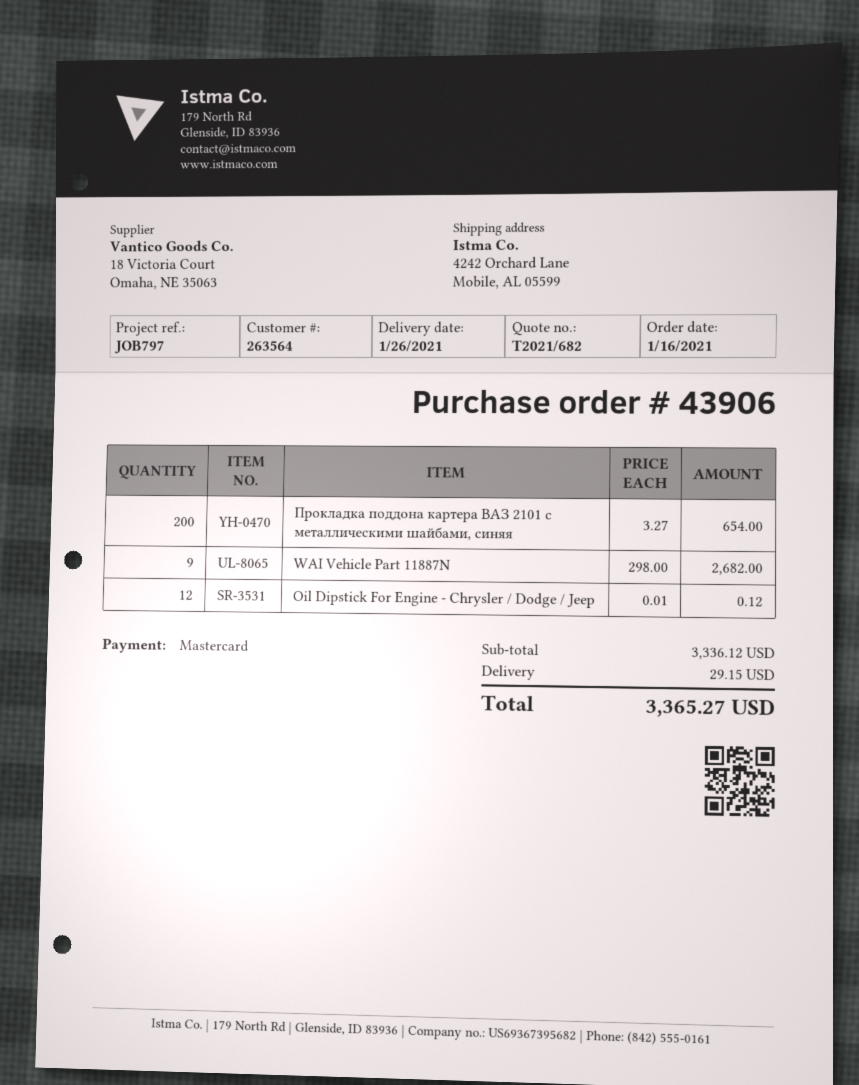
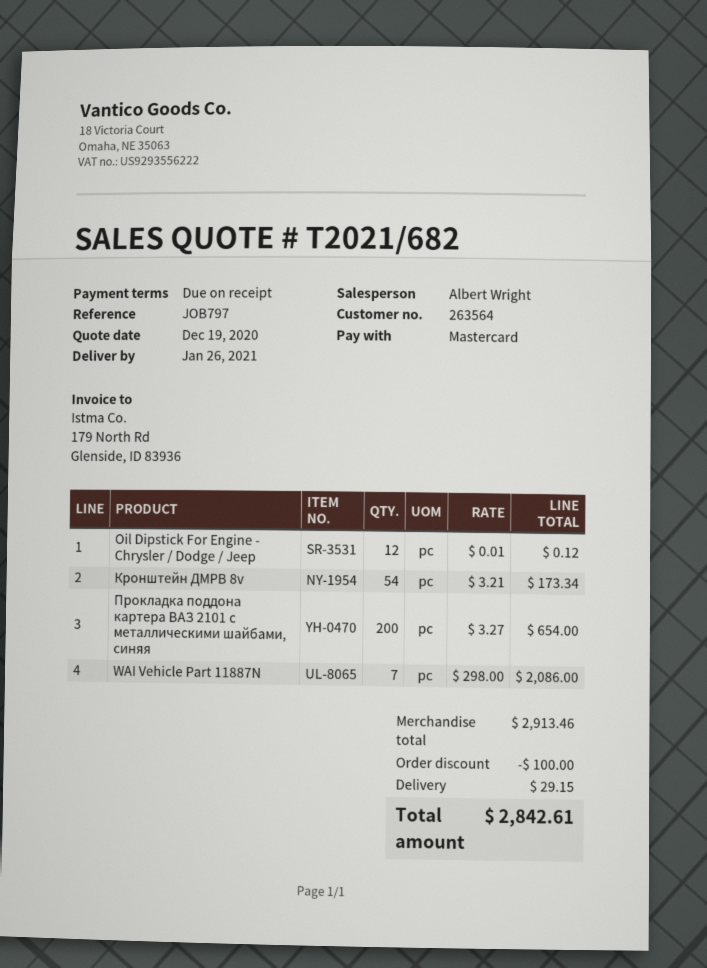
WAI Vehicle Part 11887N: 9 x 298.00 = 2682.00 -> 7 x 298.00 = 2086.00
Кронштейн ДМРВ 8v: none -> 54 x 3.21 = 173.34
subtotal: 3336.12 -> 2913.46
discount: none -> 100.00
total: 3365.27 -> 2842.61

